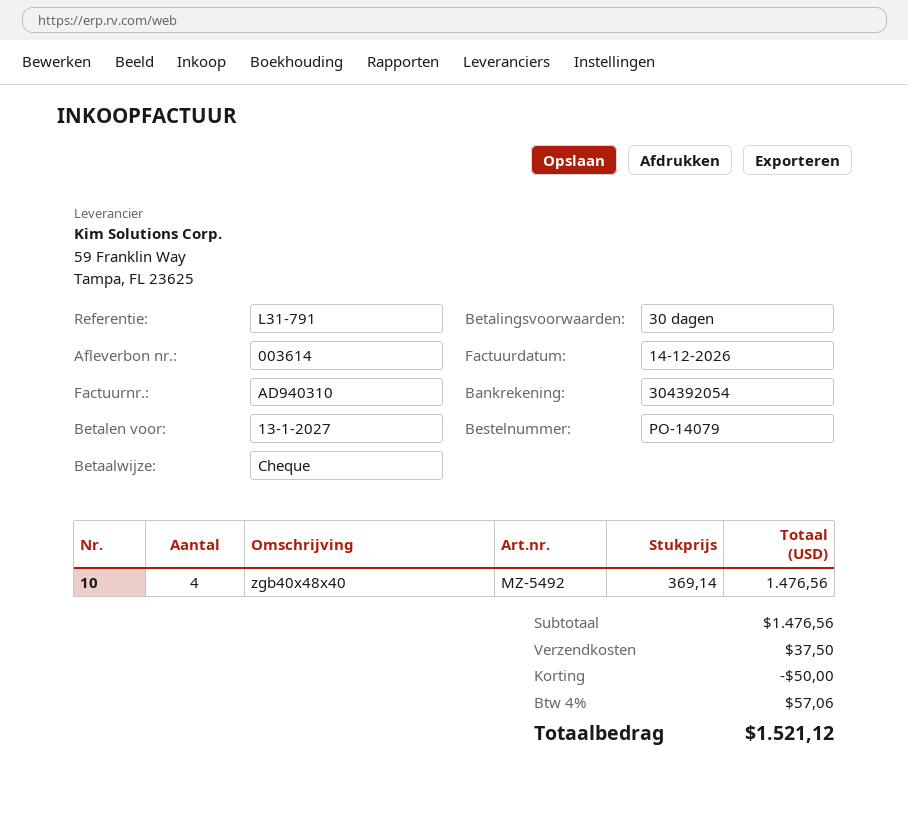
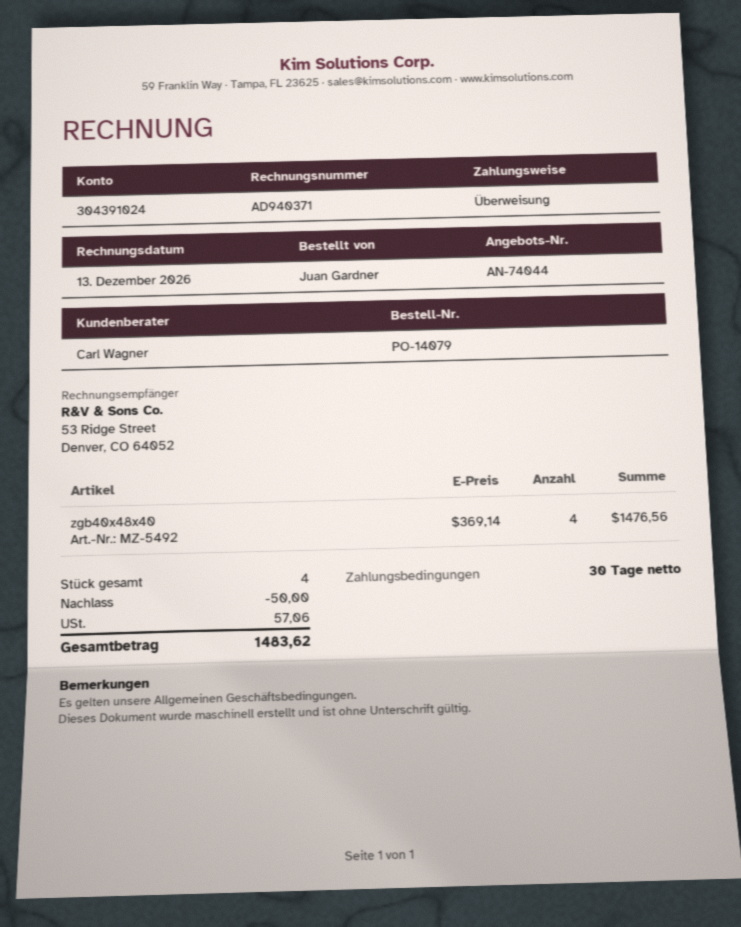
invoice number: AD940310 -> AD940371
invoice date: 2026-12-14 -> 2026-12-13
payment method: cheque -> bank transfer
bank account: 304392054 -> 304391024
shipping: 37.50 -> none
total: 1521.12 -> 1483.62

